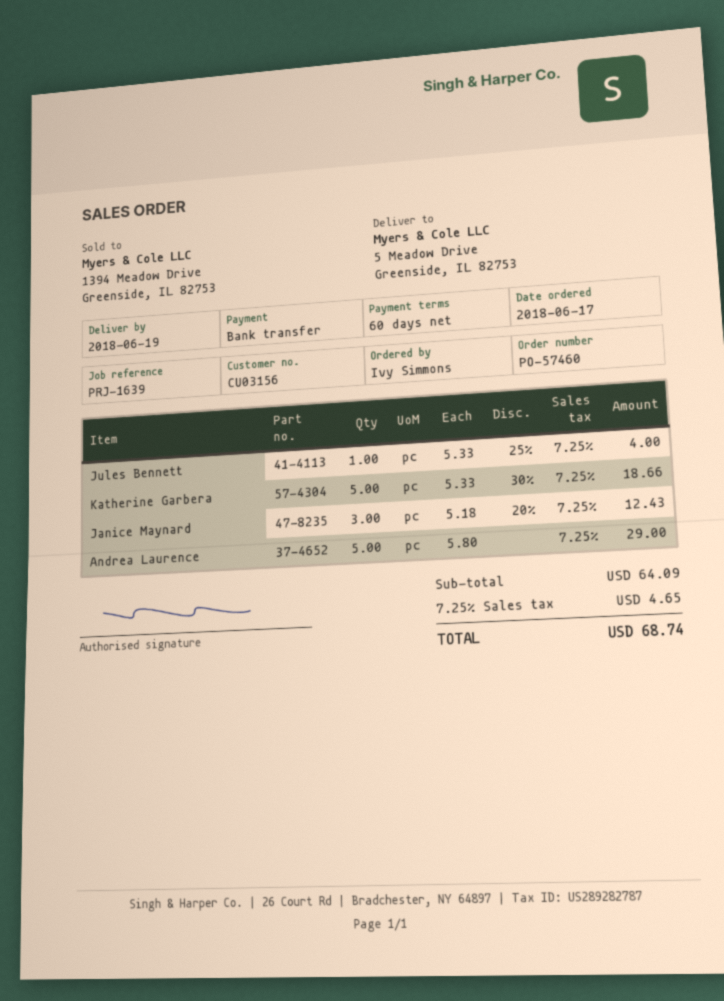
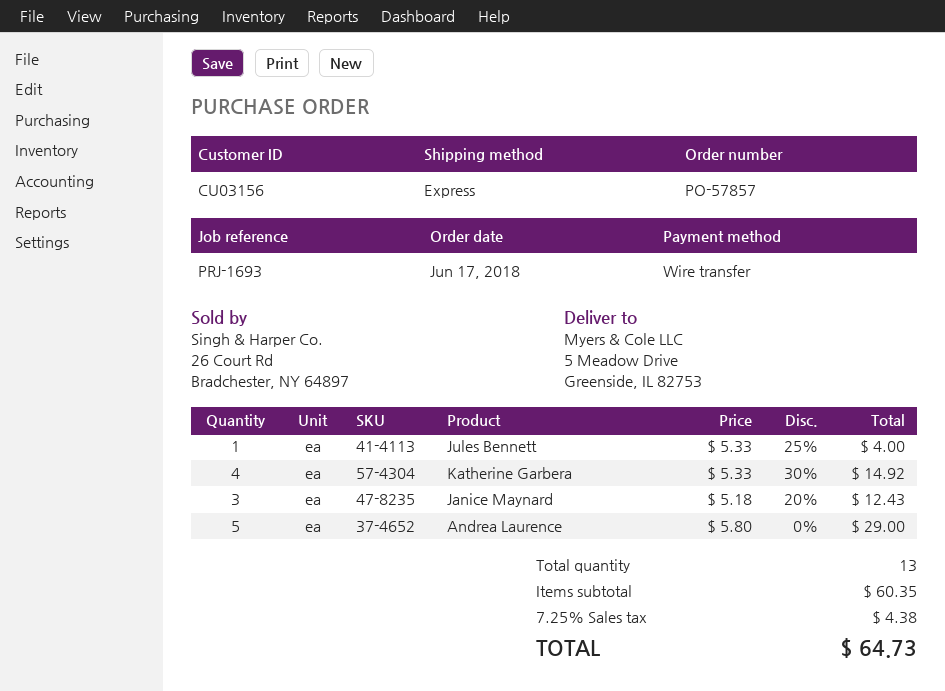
order number: PO-57460 -> PO-57857
reference: PRJ-1639 -> PRJ-1693
Katherine Garbera: 5 x 5.33 - 30% = 18.66 -> 4 x 5.33 - 30% = 14.92
subtotal: 64.09 -> 60.35
tax: 7.25% = 4.65 -> 7.25% = 4.38
total: 68.74 -> 64.73

